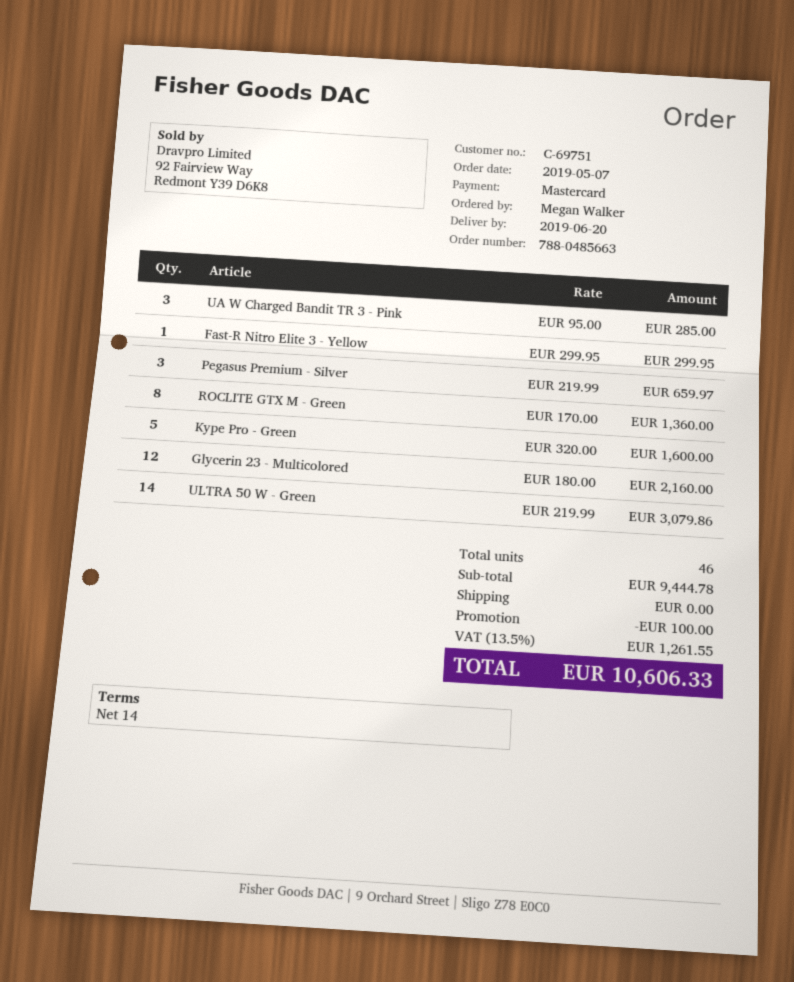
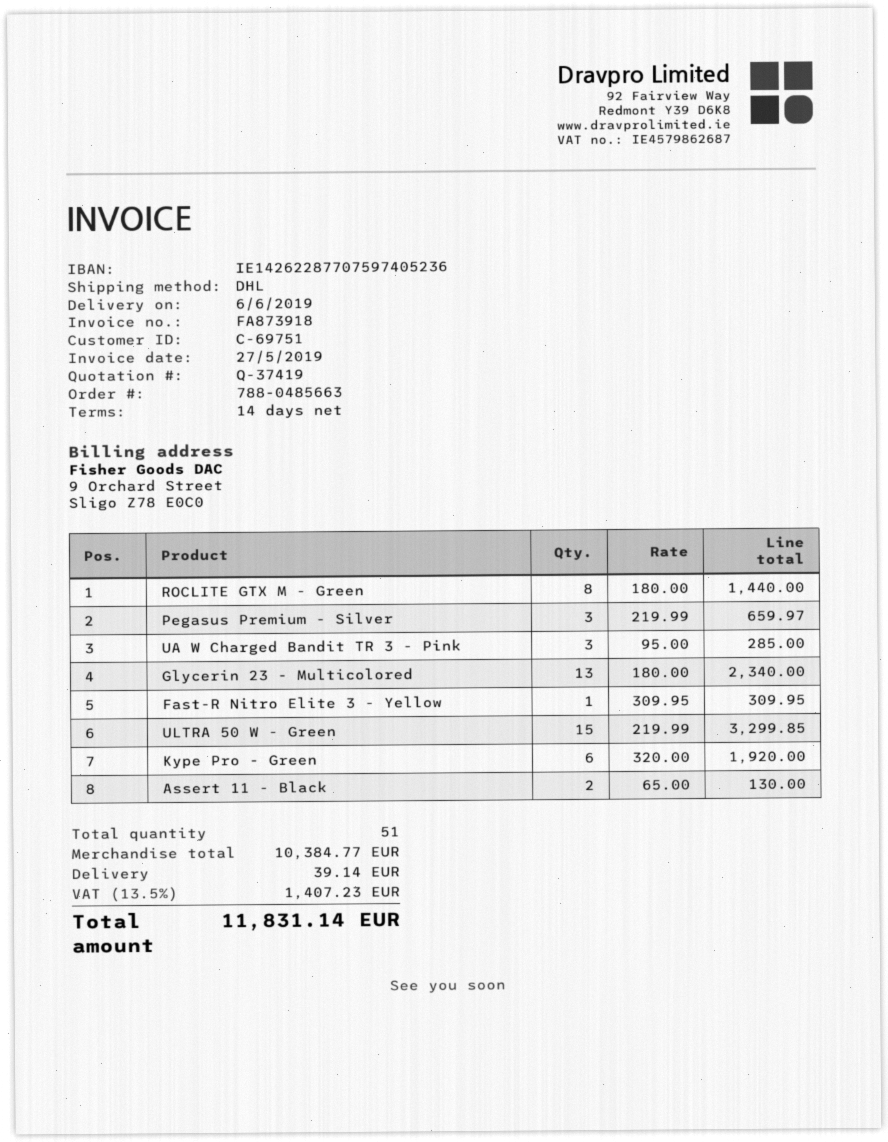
delivery date: 2019-06-20 -> 2019-06-06
Fast-R Nitro Elite 3 - Yellow: 1 x 299.95 = 299.95 -> 1 x 309.95 = 309.95
ROCLITE GTX M - Green: 8 x 170.00 = 1360.00 -> 8 x 180.00 = 1440.00
Kype Pro - Green: 5 x 320.00 = 1600.00 -> 6 x 320.00 = 1920.00
Glycerin 23 - Multicolored: 12 x 180.00 = 2160.00 -> 13 x 180.00 = 2340.00
ULTRA 50 W - Green: 14 x 219.99 = 3079.86 -> 15 x 219.99 = 3299.85
Assert 11 - Black: none -> 2 x 65.00 = 130.00
total quantity: 46 -> 51
subtotal: 9444.78 -> 10384.77
discount: 100.00 -> none
shipping: 0.00 -> 39.14
tax: 13.5% = 1261.55 -> 13.5% = 1407.23
total: 10606.33 -> 11831.14

